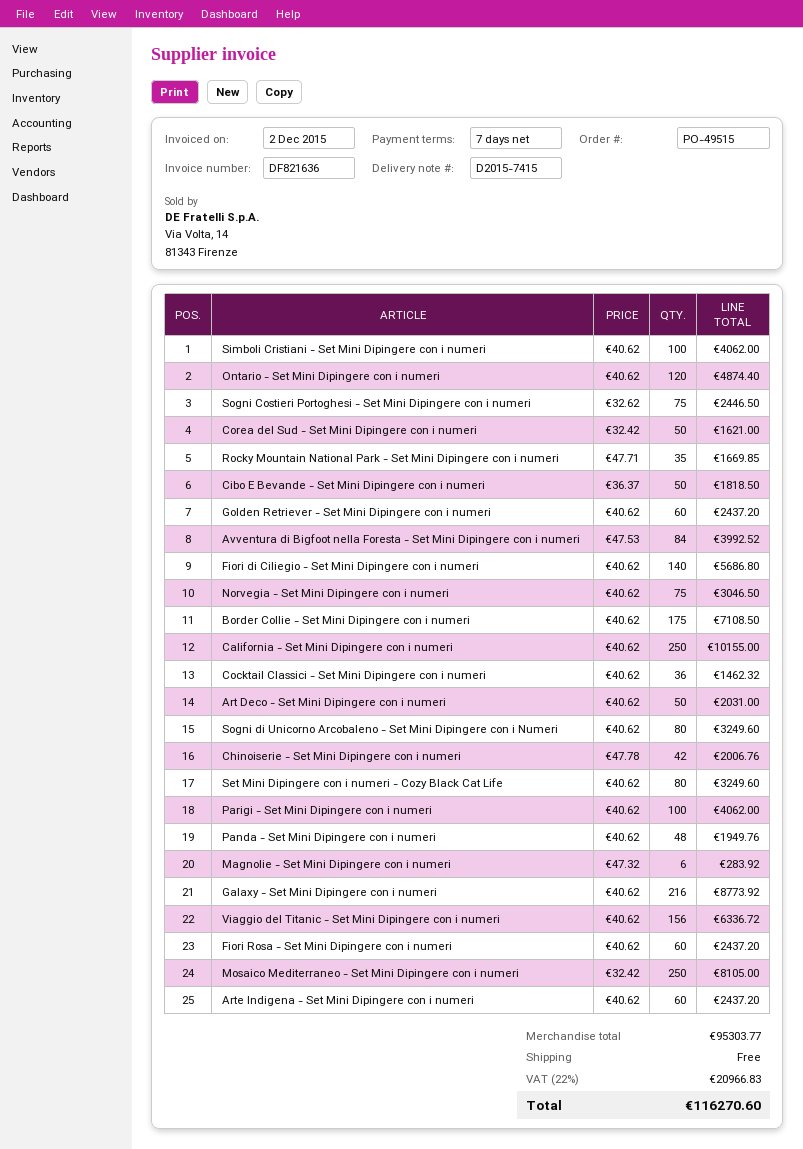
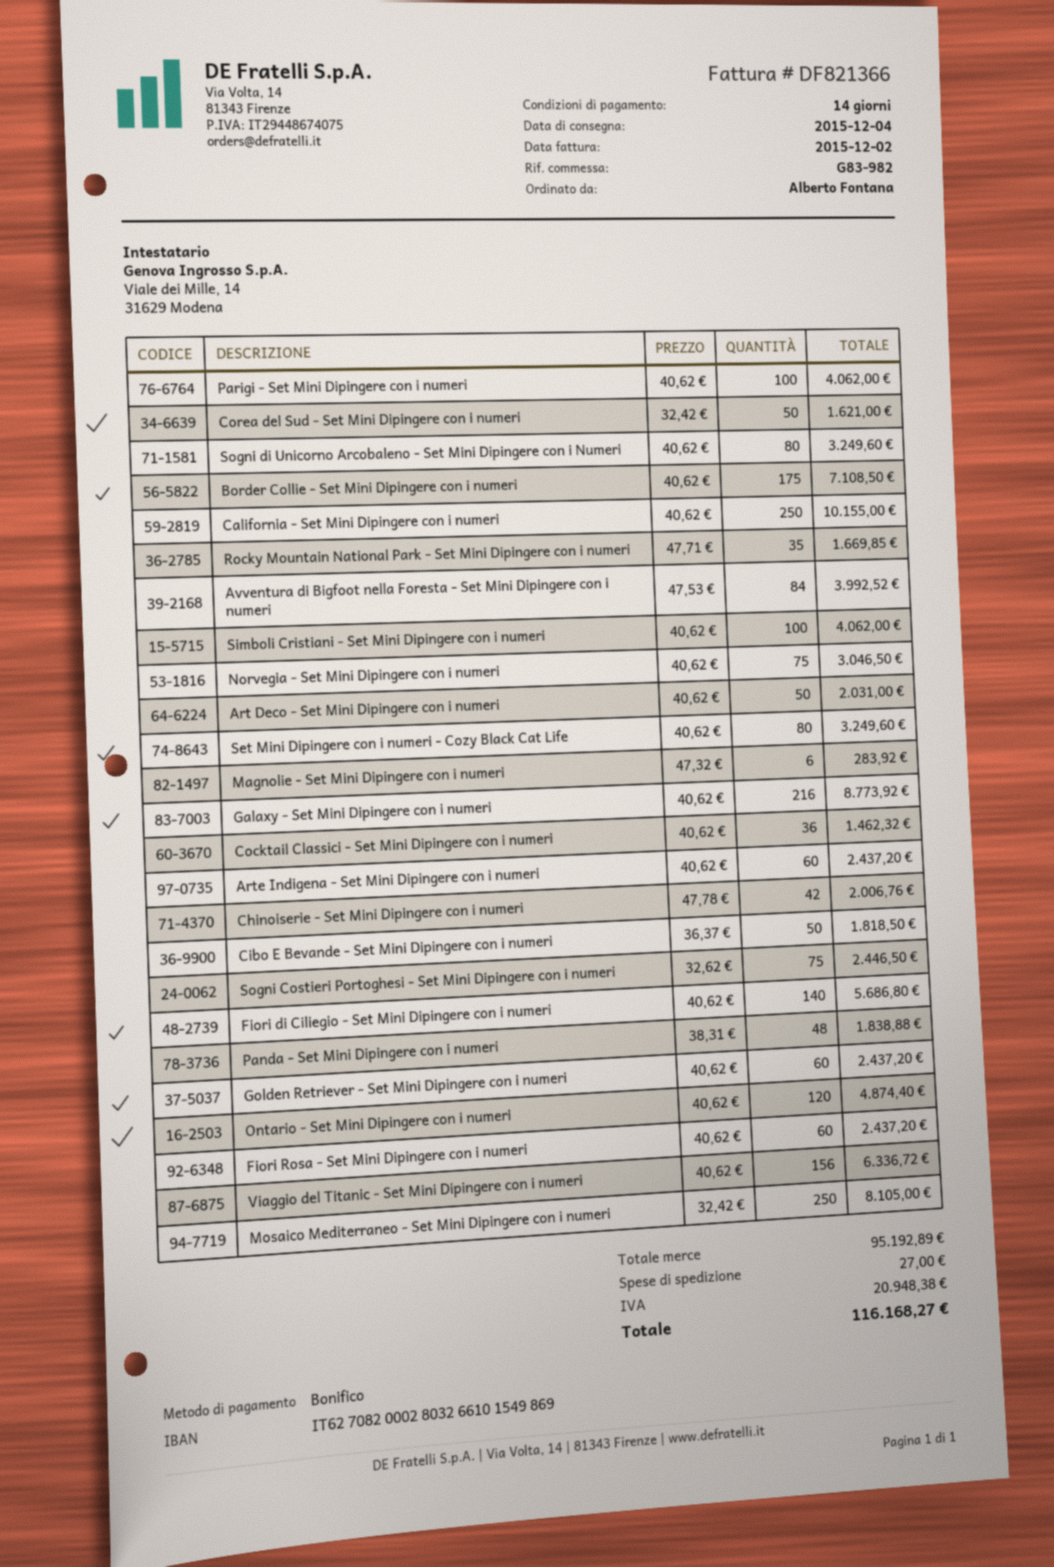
invoice number: DF821636 -> DF821366
payment terms: 7 days -> 14 days
Panda - Set Mini Dipingere con i numeri: 48 x 40.62 = 1949.76 -> 48 x 38.31 = 1838.88
subtotal: 95303.77 -> 95192.89
shipping: 0.00 -> 27.00
tax: 20966.83 -> 20948.38
total: 116270.60 -> 116168.27

